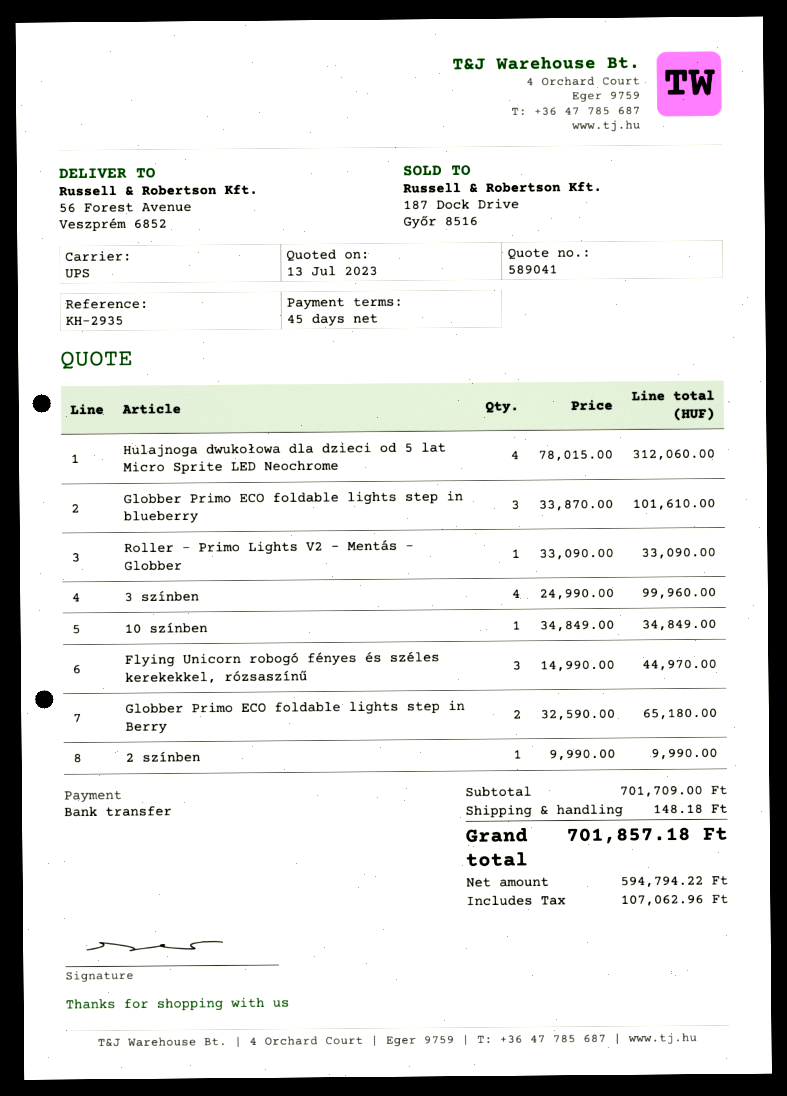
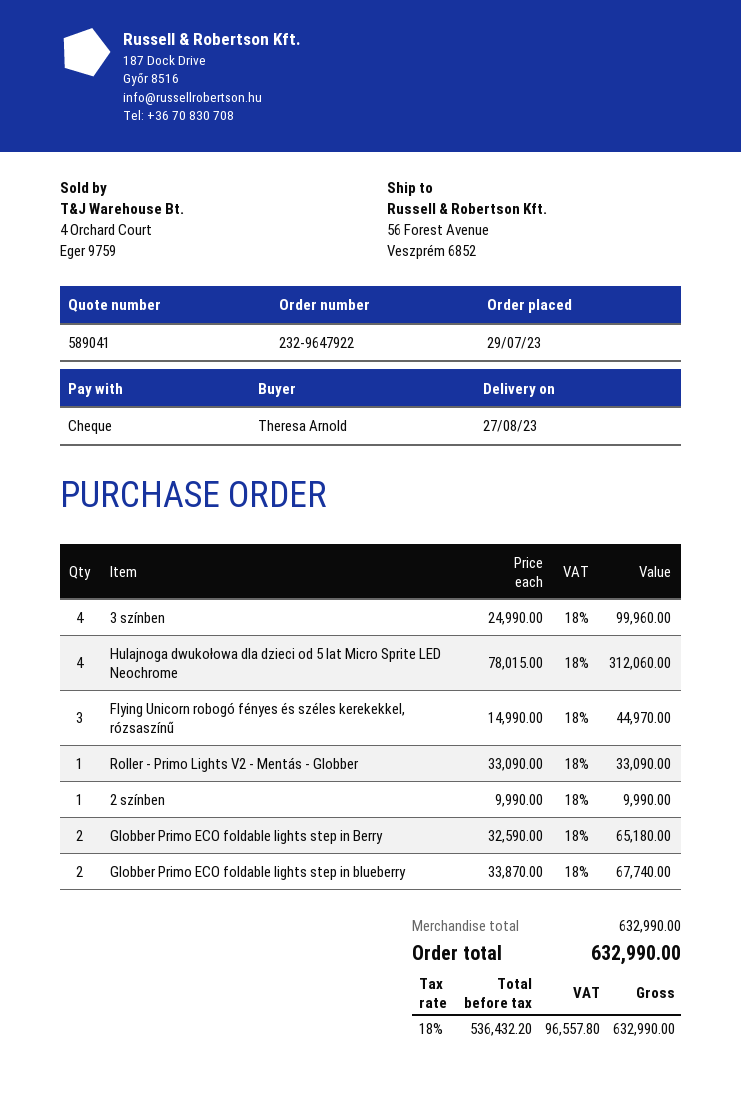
payment method: bank transfer -> cheque
Globber Primo ECO foldable lights step in blueberry: 3 x 33870.00 = 101610.00 -> 2 x 33870.00 = 67740.00
10 színben: 1 x 34849.00 = 34849.00 -> none
subtotal: 701709.00 -> 632990.00
shipping: 148.18 -> none
net: 594794.22 -> 536432.20
tax: 107062.96 -> 96557.80
total: 701857.18 -> 632990.00

